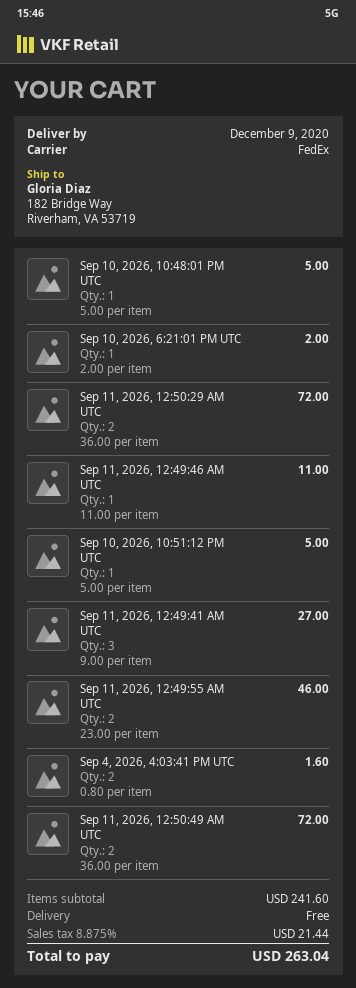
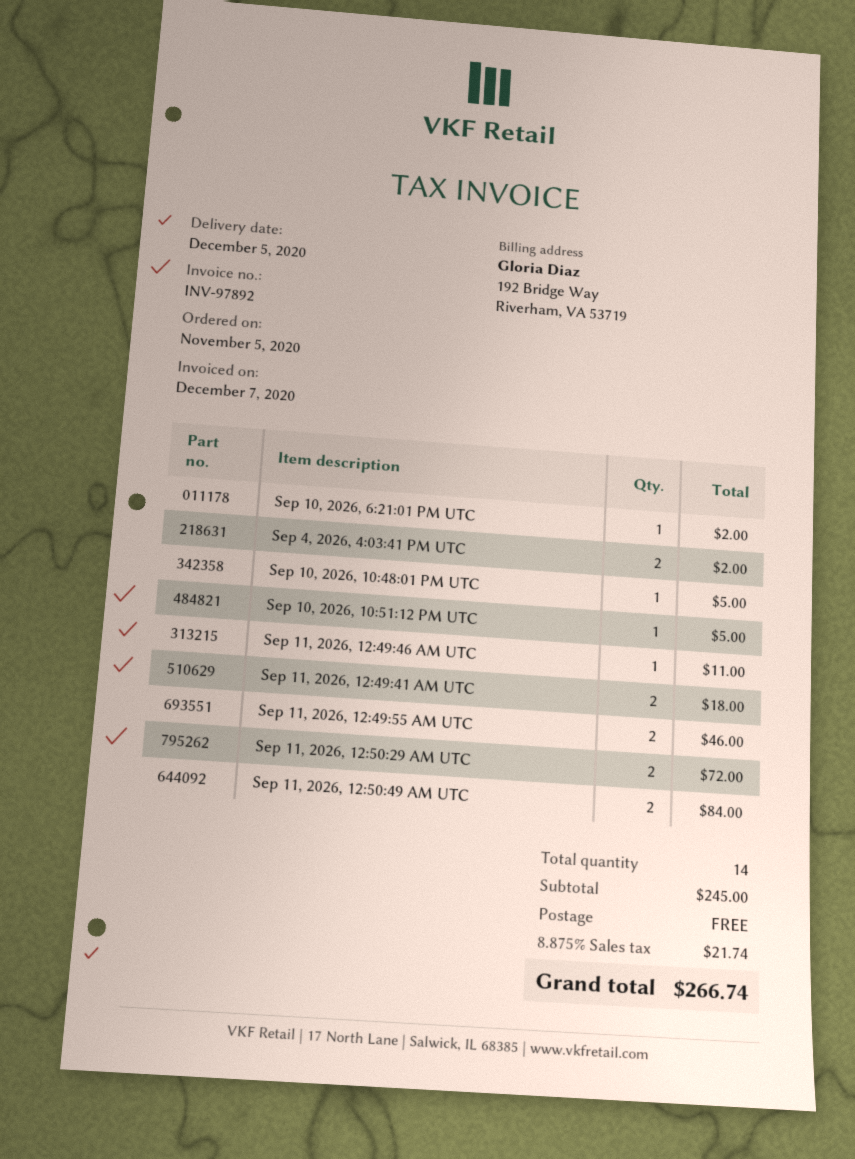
delivery date: 2020-12-09 -> 2020-12-05
Sep 11, 2026, 12:49:41 AM UTC: 3 for 27.00 -> 2 for 18.00
Sep 4, 2026, 4:03:41 PM UTC: 2 for 1.60 -> 2 for 2.00
Sep 11, 2026, 12:50:49 AM UTC: 2 for 72.00 -> 2 for 84.00
subtotal: 241.60 -> 245.00
tax: 8.875% = 21.44 -> 8.875% = 21.74
total: 263.04 -> 266.74

